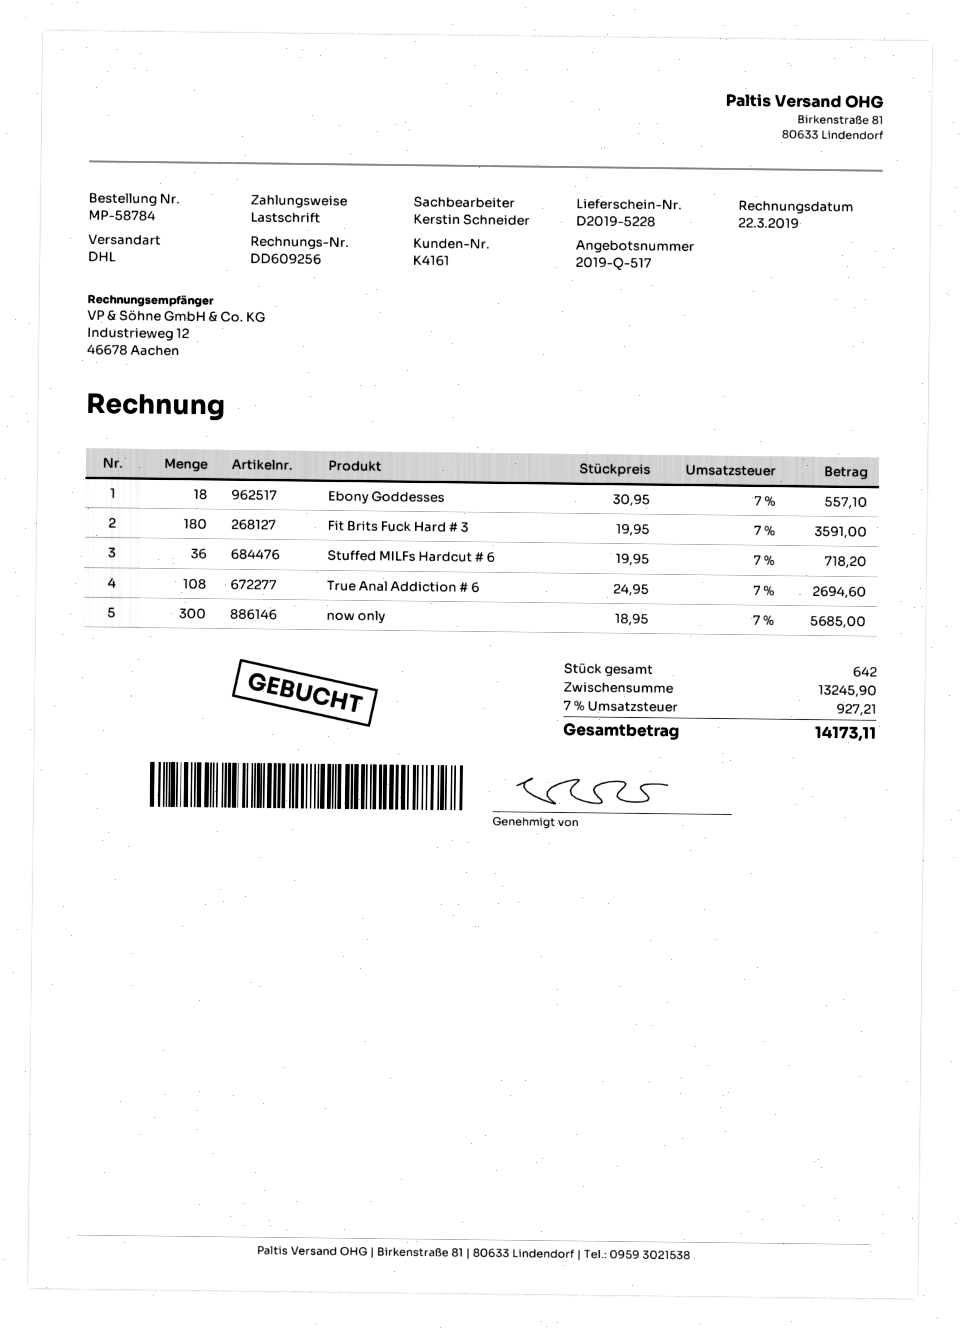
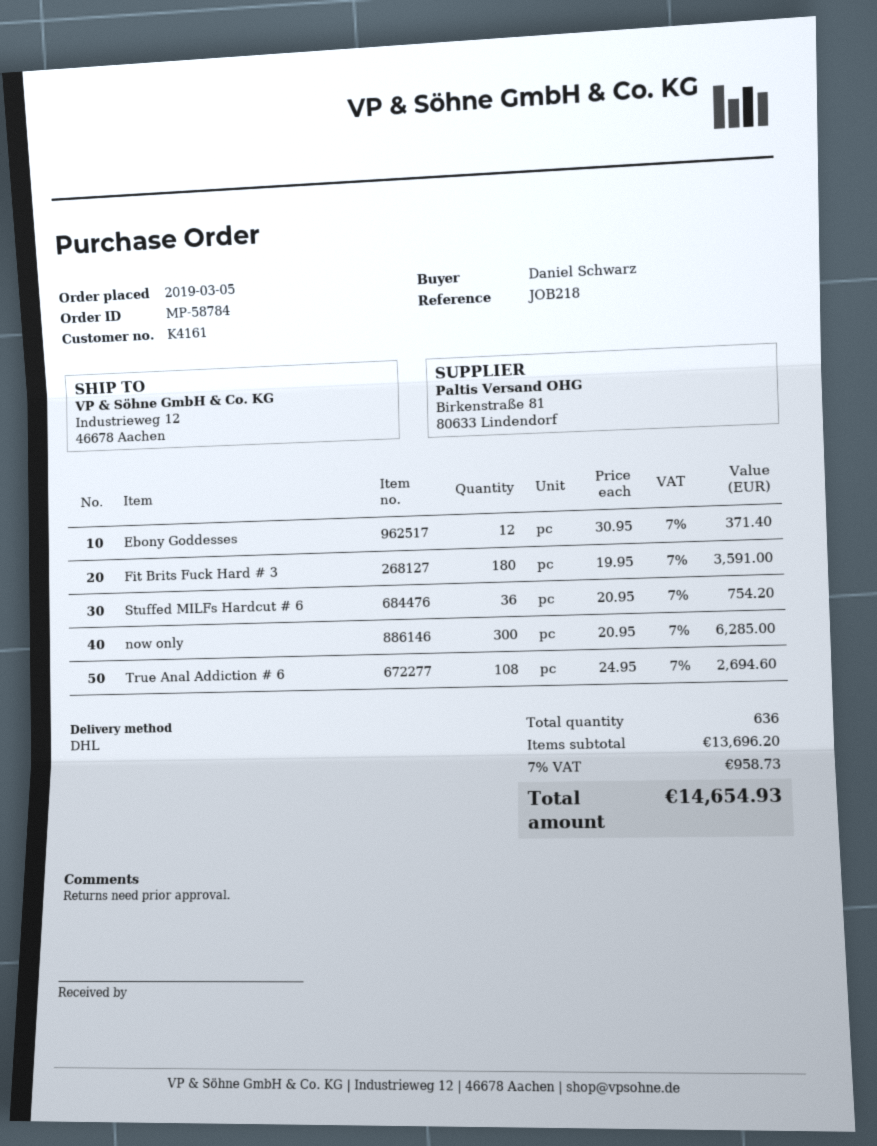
Ebony Goddesses: 18 x 30.95 = 557.10 -> 12 x 30.95 = 371.40
Stuffed MILFs Hardcut # 6: 36 x 19.95 = 718.20 -> 36 x 20.95 = 754.20
now only: 300 x 18.95 = 5685.00 -> 300 x 20.95 = 6285.00
total quantity: 642 -> 636
subtotal: 13245.90 -> 13696.20
tax: 7% = 927.21 -> 7% = 958.73
total: 14173.11 -> 14654.93

